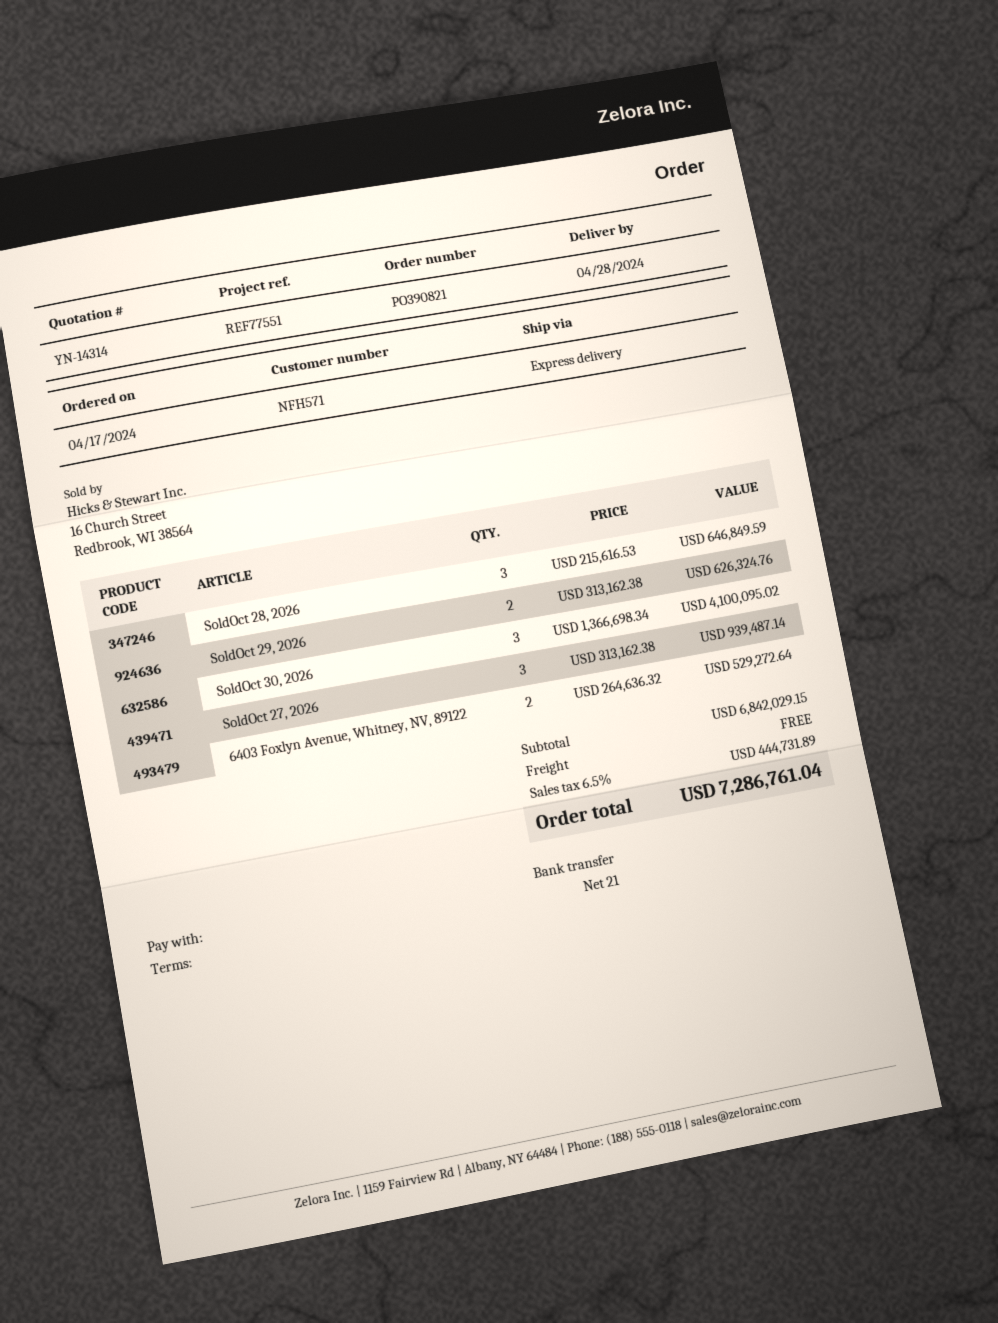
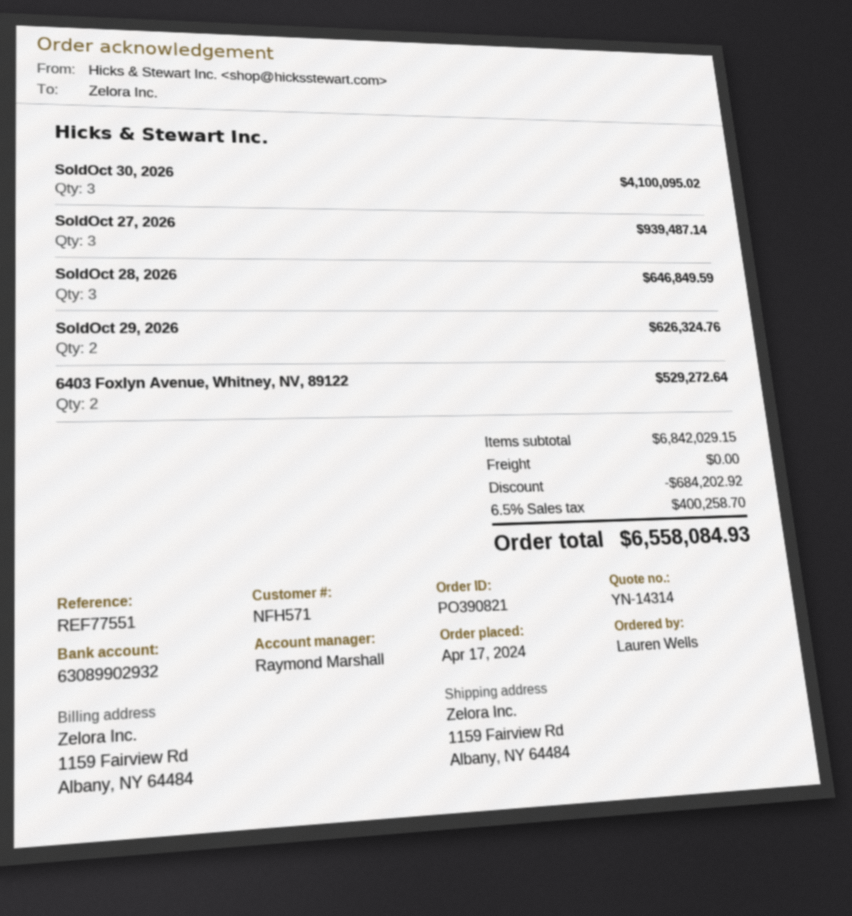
discount: none -> 684202.92
tax: 6.5% = 444731.89 -> 6.5% = 400258.70
total: 7286761.04 -> 6558084.93

